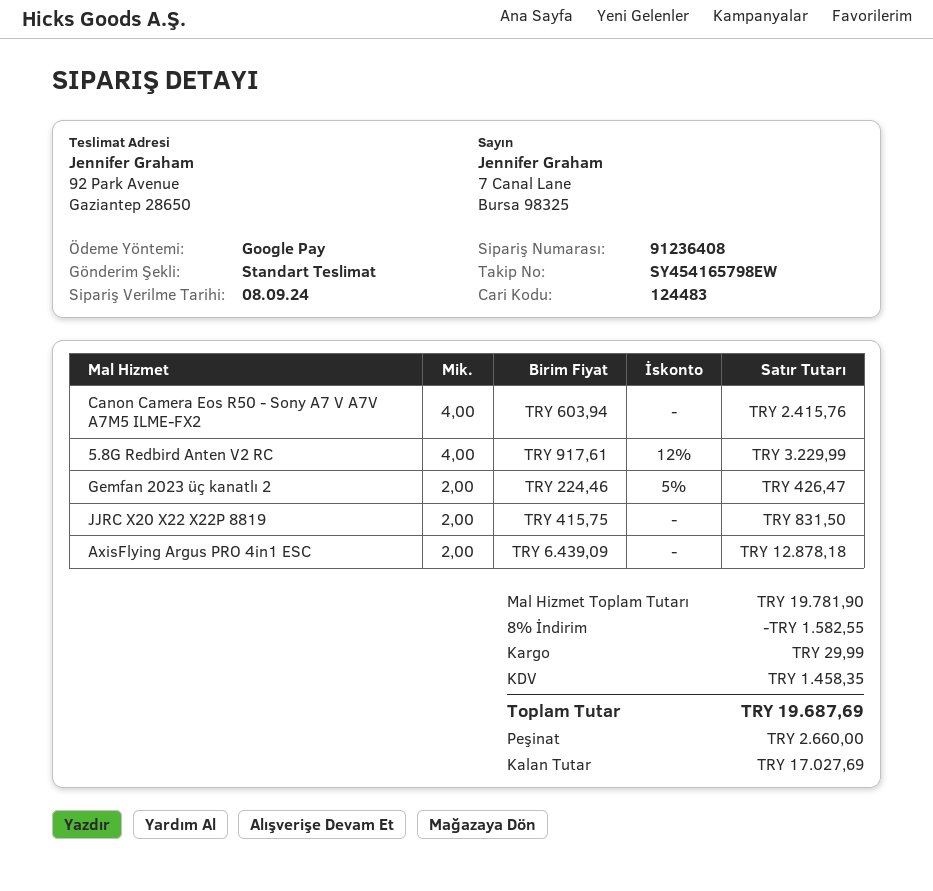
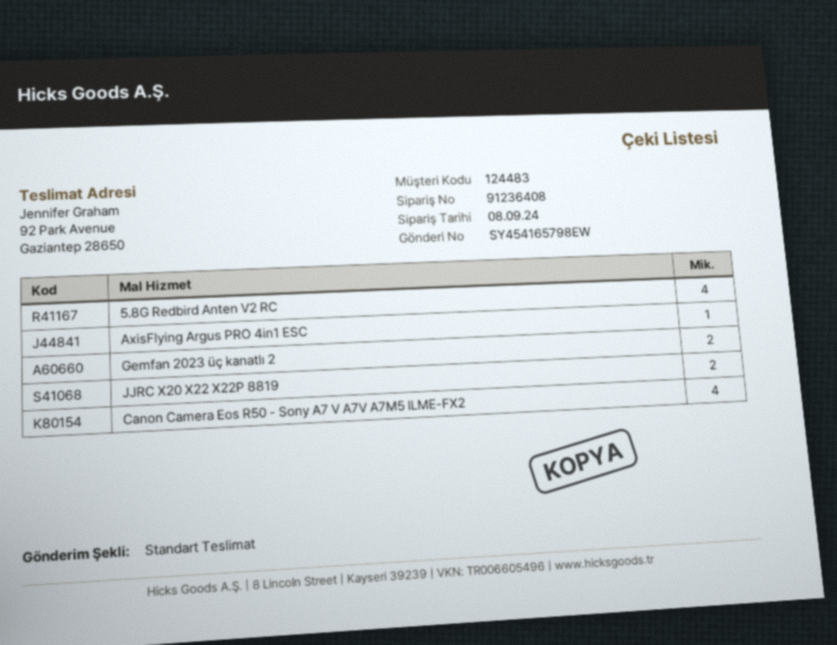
AxisFlying Argus PRO 4in1 ESC: 2 -> 1

